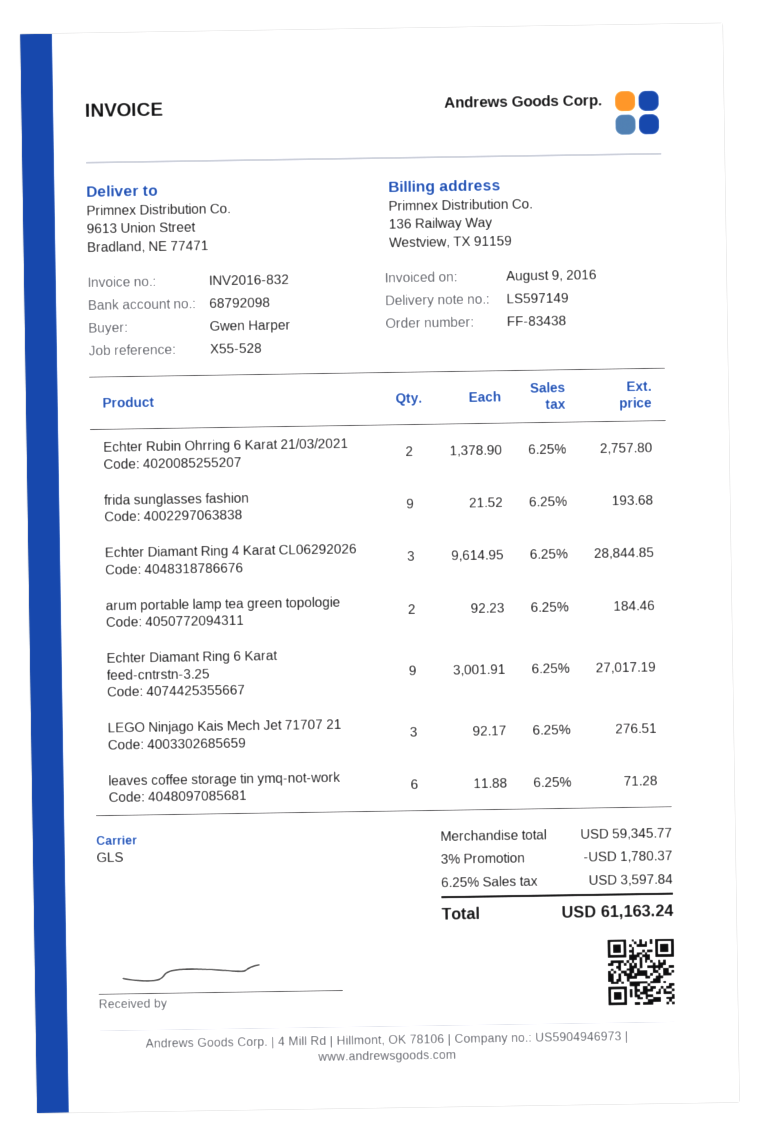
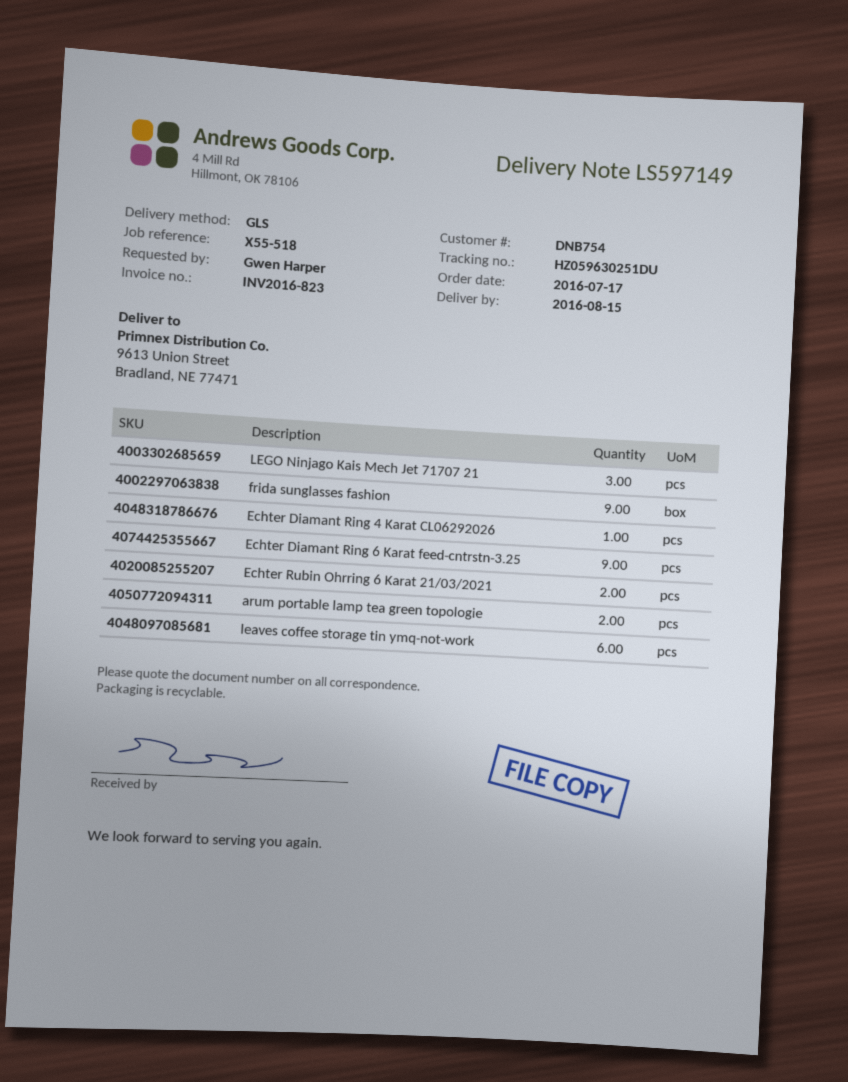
invoice number: INV2016-832 -> INV2016-823
reference: X55-528 -> X55-518
Echter Diamant Ring 4 Karat CL06292026: 3 -> 1

